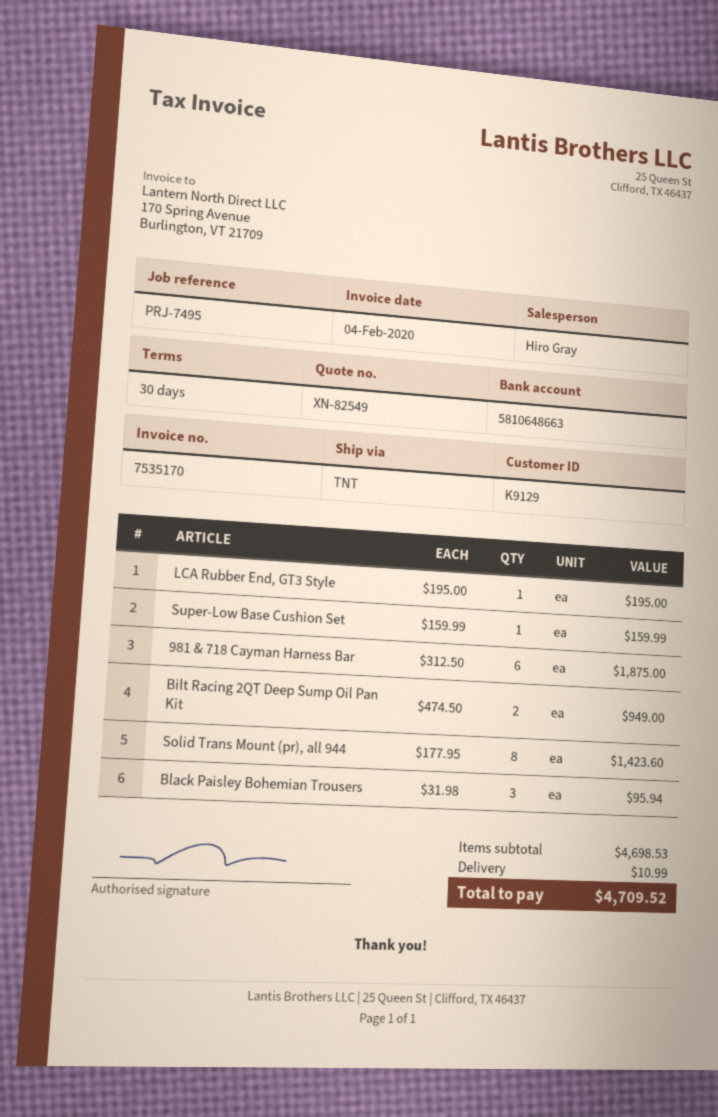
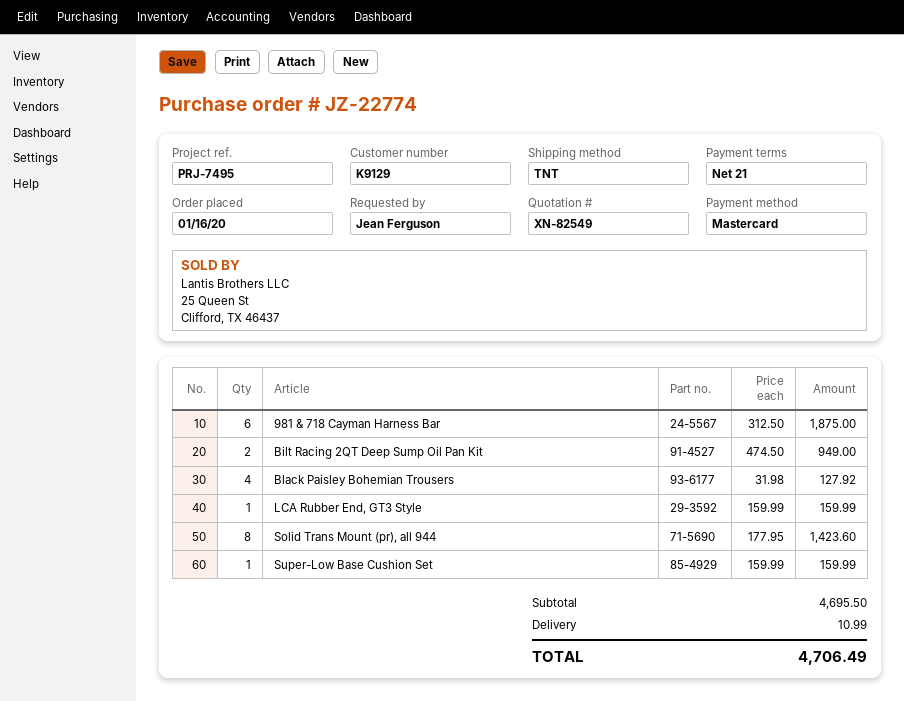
payment terms: 30 days -> 21 days
LCA Rubber End, GT3 Style: 1 x 195.00 = 195.00 -> 1 x 159.99 = 159.99
Black Paisley Bohemian Trousers: 3 x 31.98 = 95.94 -> 4 x 31.98 = 127.92
subtotal: 4698.53 -> 4695.50
total: 4709.52 -> 4706.49

